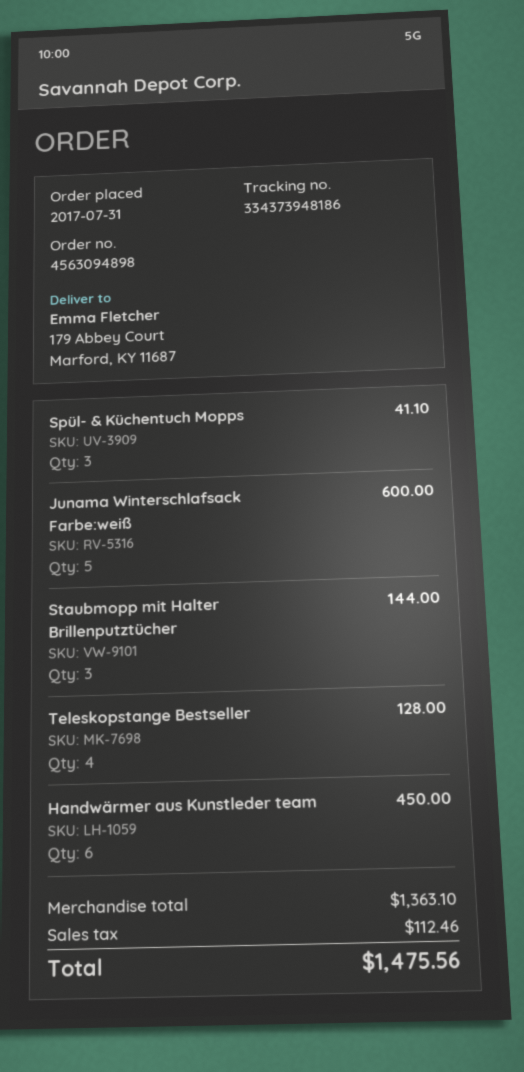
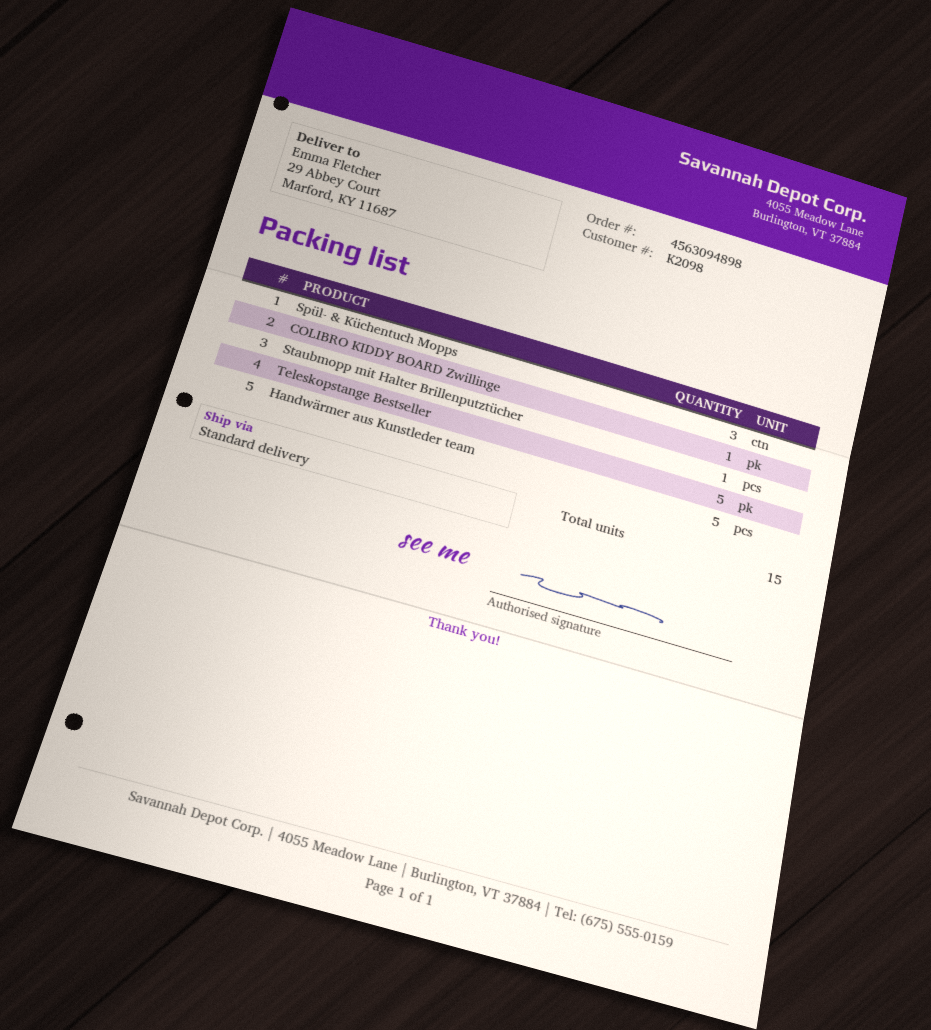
ship to: 179 Abbey Court, Marford, KY 11687 -> 29 Abbey Court, Marford, KY 11687
Junama Winterschlafsack Farbe:weiß: 5 -> none
Staubmopp mit Halter Brillenputztücher: 3 -> 1
Teleskopstange Bestseller: 4 -> 5
Handwärmer aus Kunstleder team: 6 -> 5
COLIBRO KIDDY BOARD Zwillinge: none -> 1

